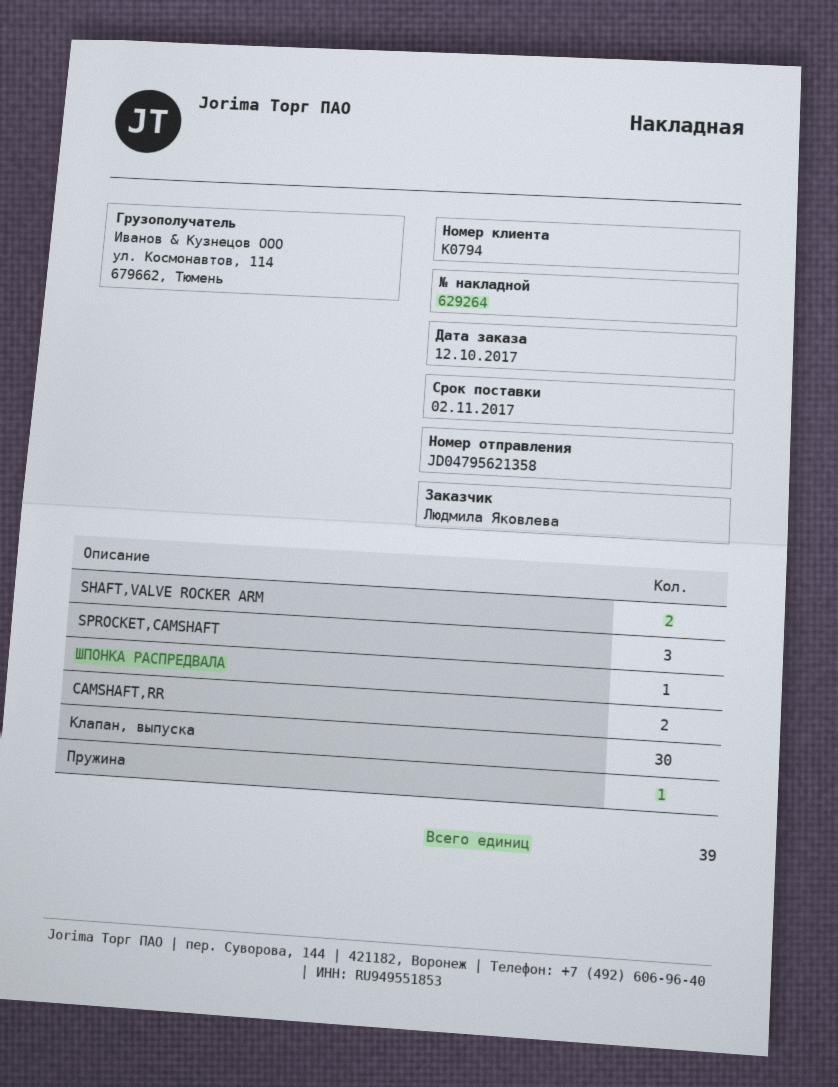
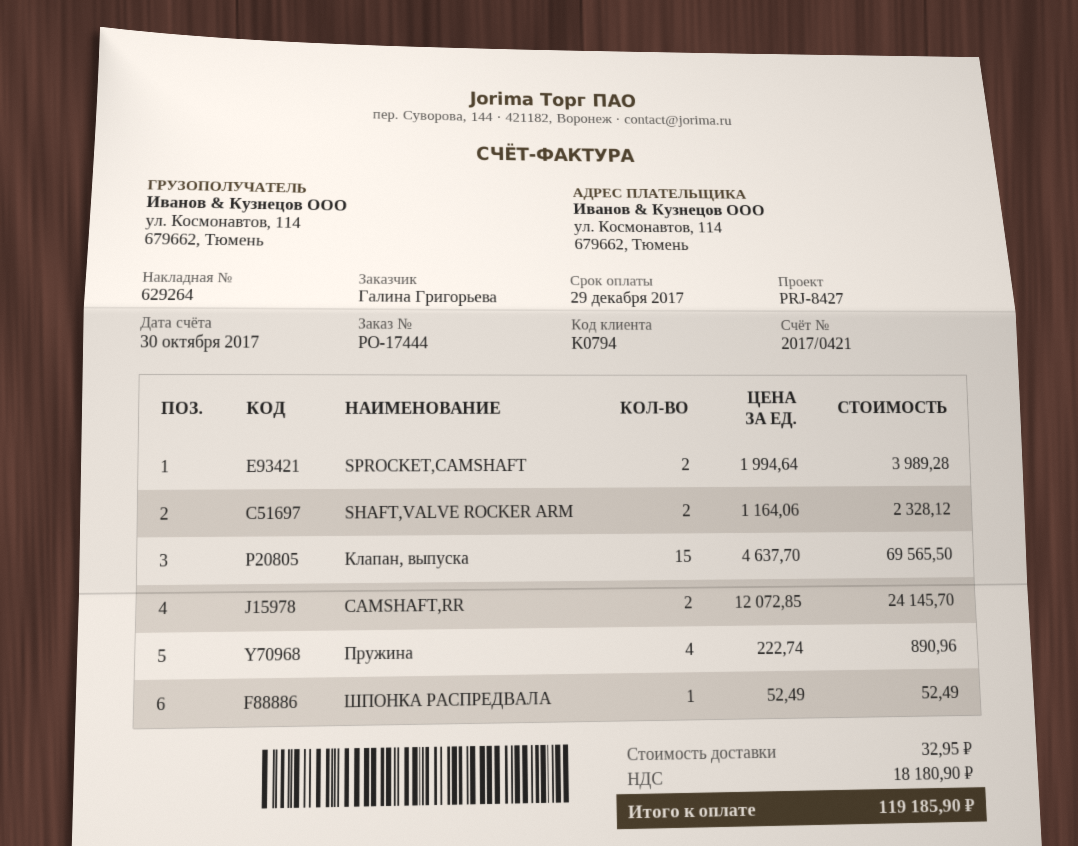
ordered by: Людмила Яковлева -> Галина Григорьева
SPROCKET,CAMSHAFT: 3 -> 2
Клапан, выпуска: 30 -> 15
Пружина: 1 -> 4

